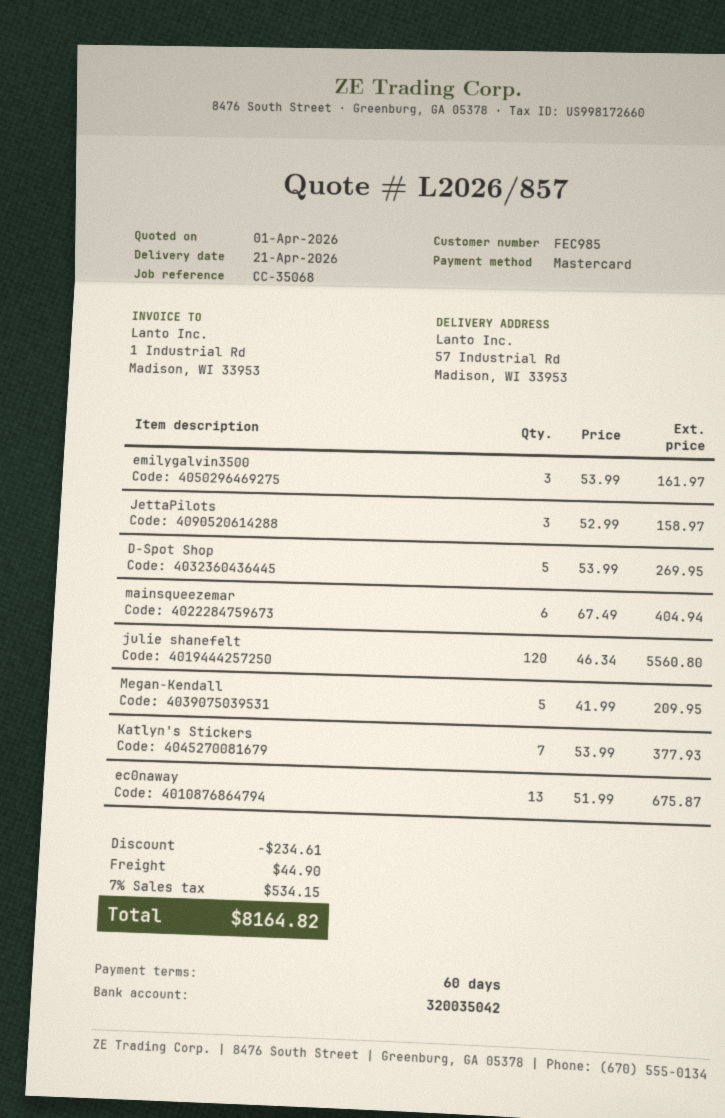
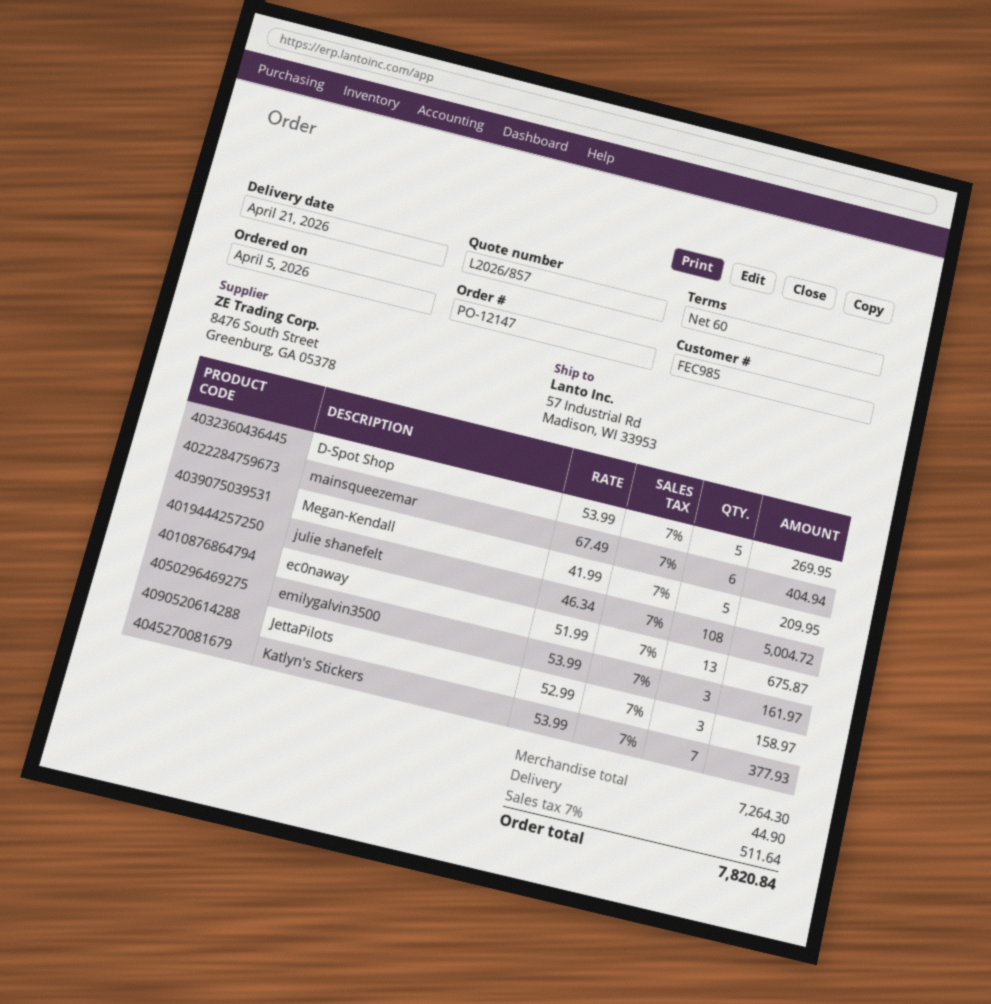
julie shanefelt: 120 x 46.34 = 5560.80 -> 108 x 46.34 = 5004.72
discount: 234.61 -> none
tax: 7% = 534.15 -> 7% = 511.64
total: 8164.82 -> 7820.84

